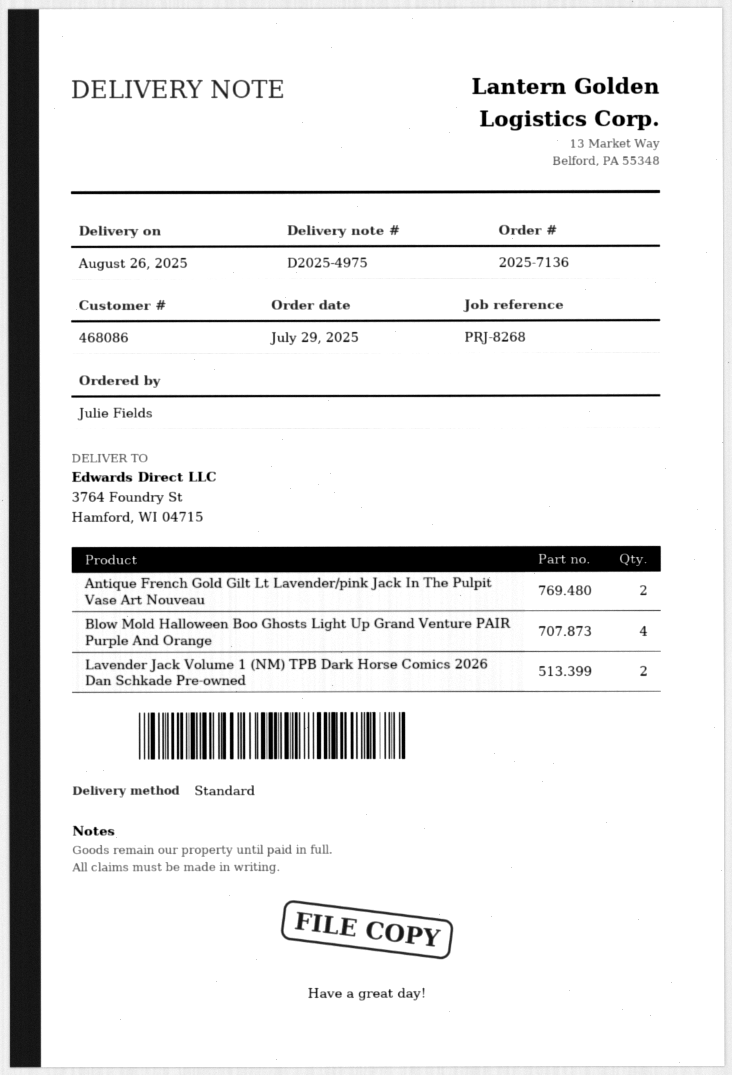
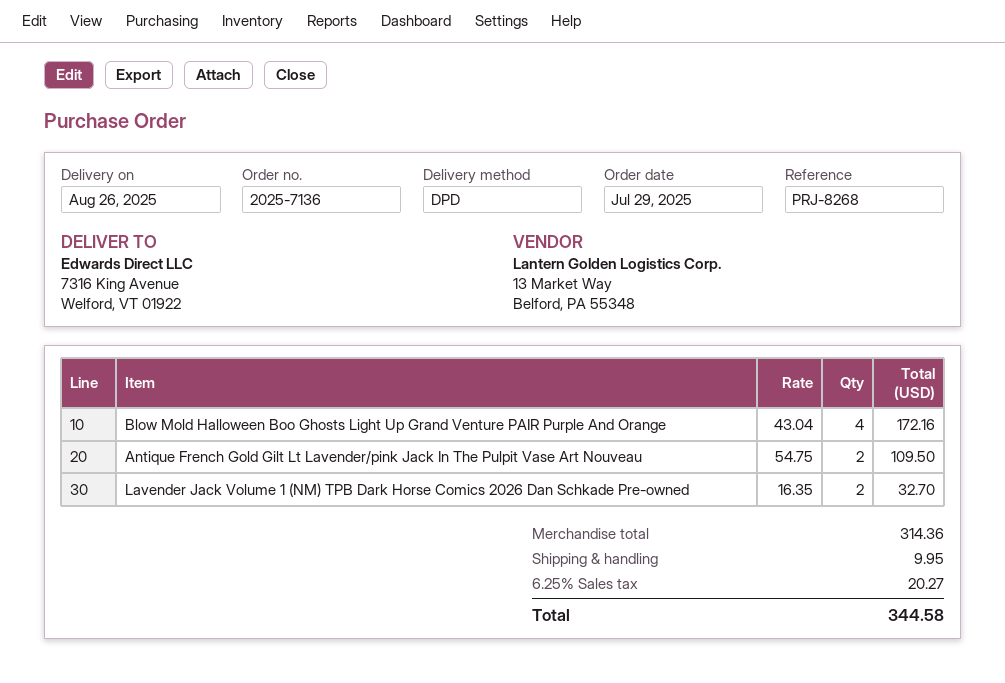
shipping method: standard -> DPD
ship to: 3764 Foundry St, Hamford, WI 04715 -> 7316 King Avenue, Welford, VT 01922

